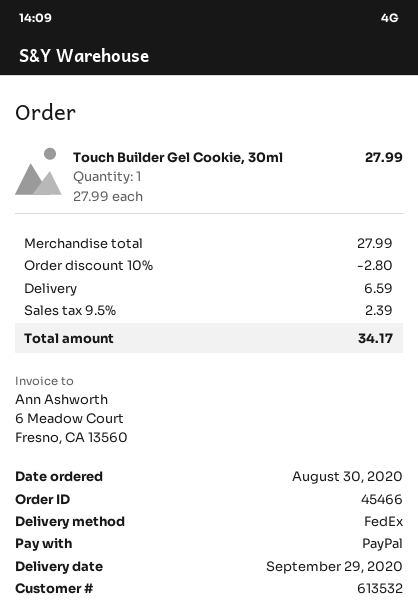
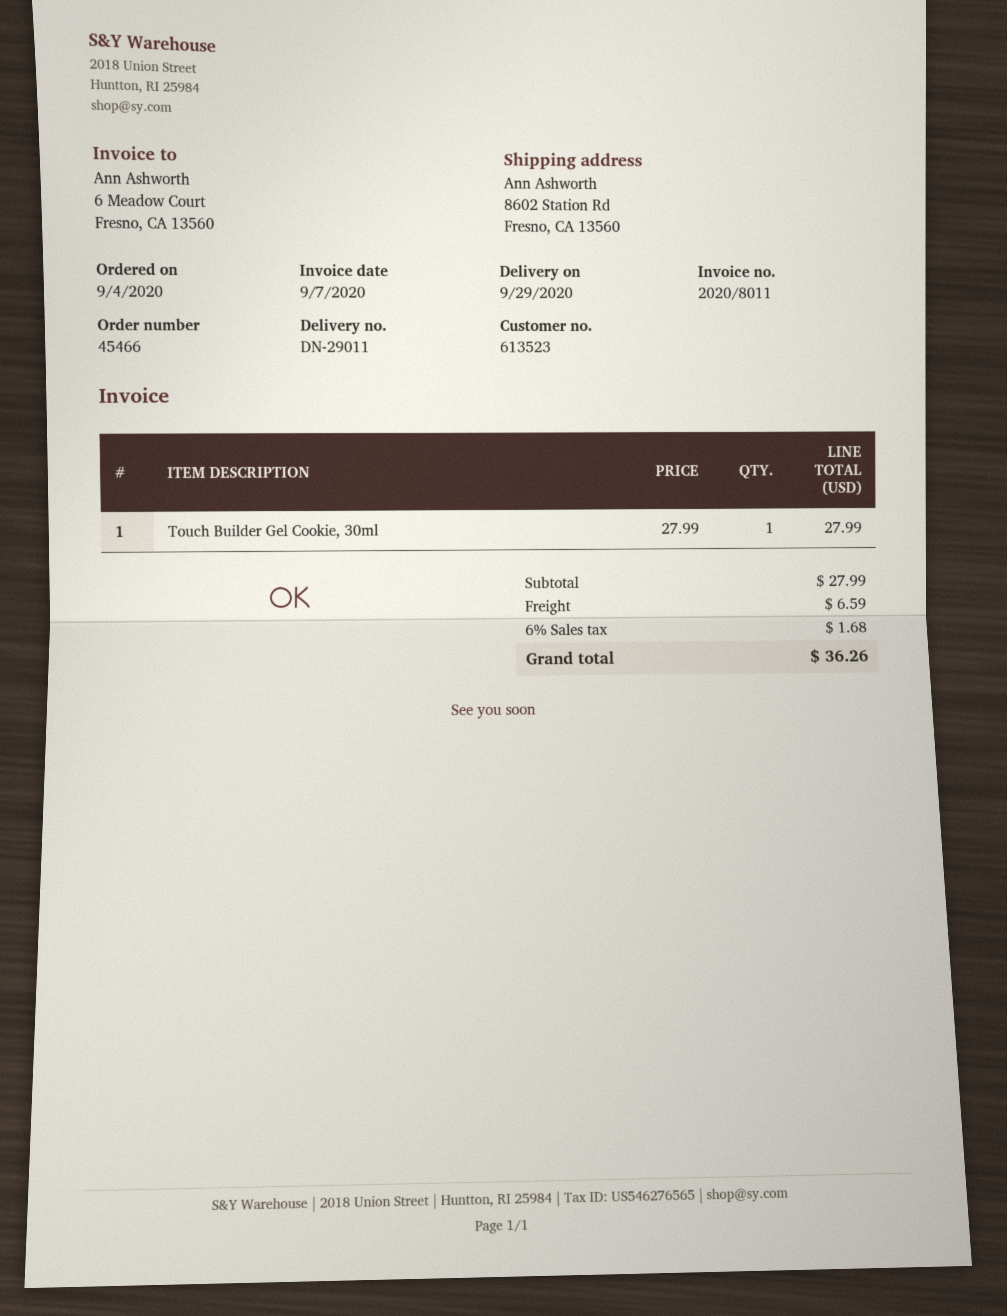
order date: 2020-08-30 -> 2020-09-04
customer number: 613532 -> 613523
discount: 10% = 2.80 -> none
tax: 9.5% = 2.39 -> 6% = 1.68
total: 34.17 -> 36.26

